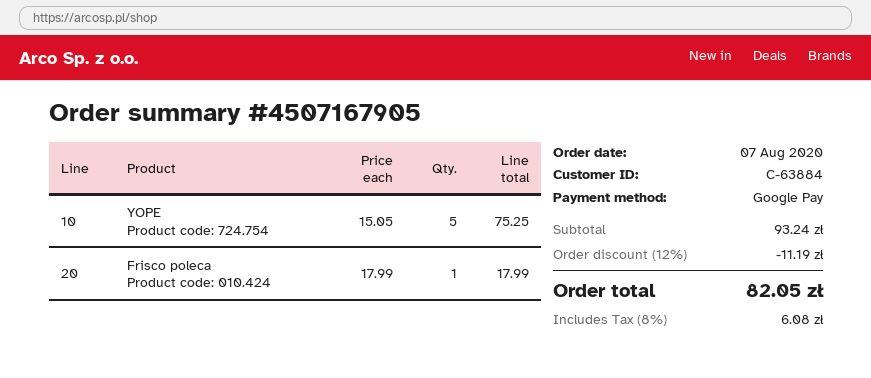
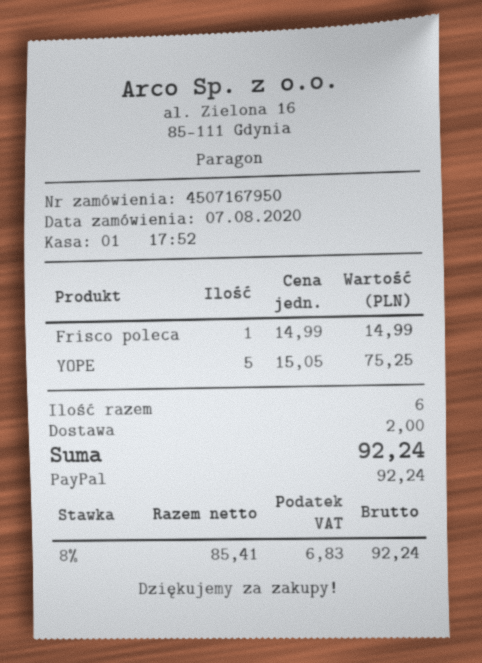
order number: 4507167905 -> 4507167950
payment method: Google Pay -> PayPal
Frisco poleca: 1 x 17.99 = 17.99 -> 1 x 14.99 = 14.99
discount: 12% = 11.19 -> none
shipping: none -> 2.00
tax: 8% = 6.08 -> 8% = 6.83
total: 82.05 -> 92.24

